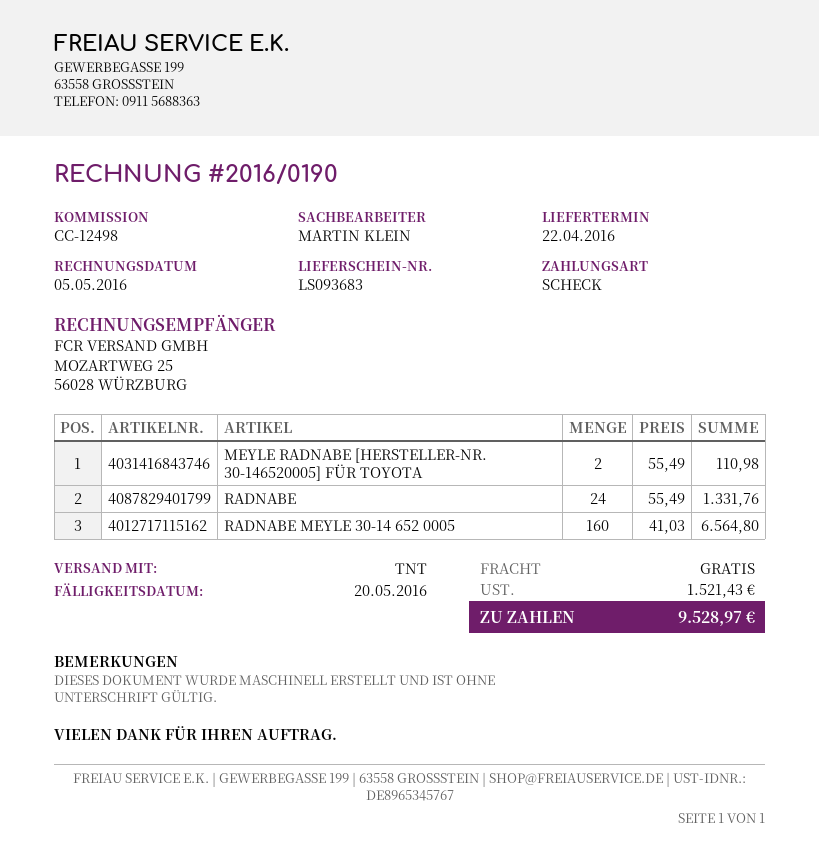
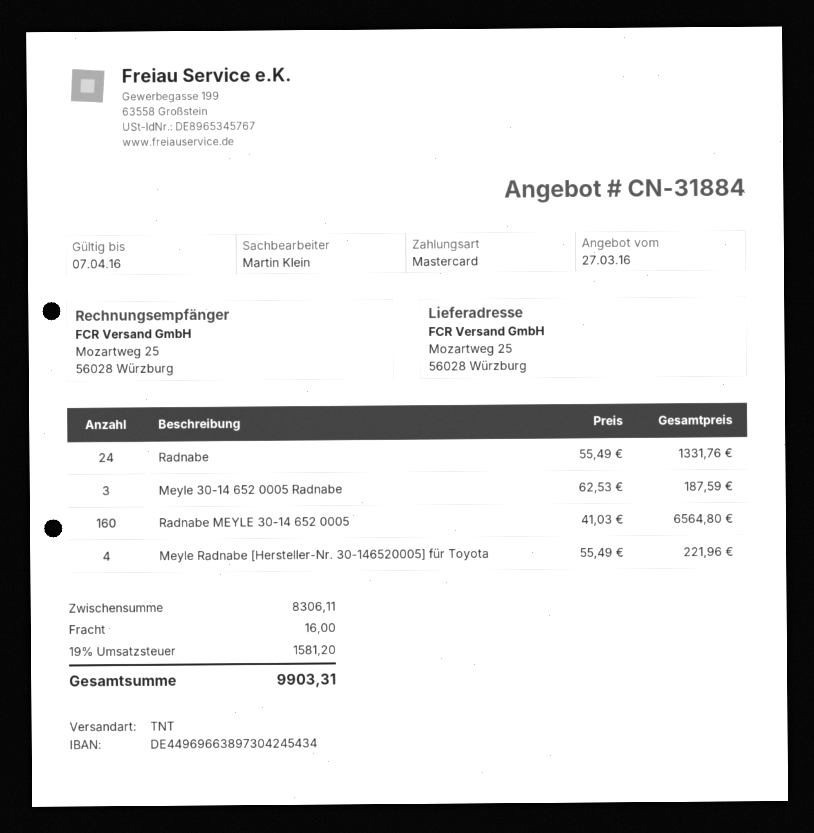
payment method: cheque -> Mastercard
MEYLE RADNABE [HERSTELLER-NR. 30-146520005] FÜR TOYOTA: 2 x 55.49 = 110.98 -> 4 x 55.49 = 221.96
Meyle 30-14 652 0005 Radnabe: none -> 3 x 62.53 = 187.59
shipping: 0.00 -> 16.00
tax: 1521.43 -> 1581.20
total: 9528.97 -> 9903.31

